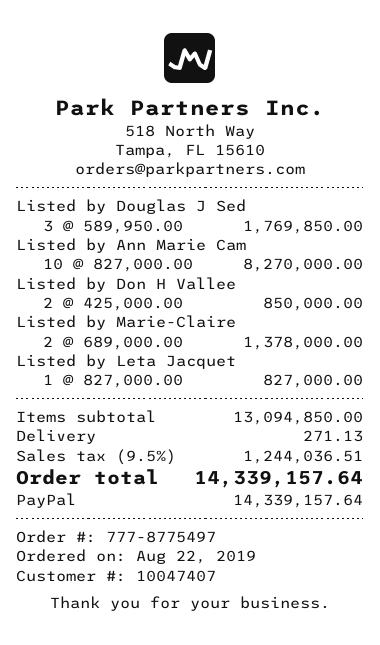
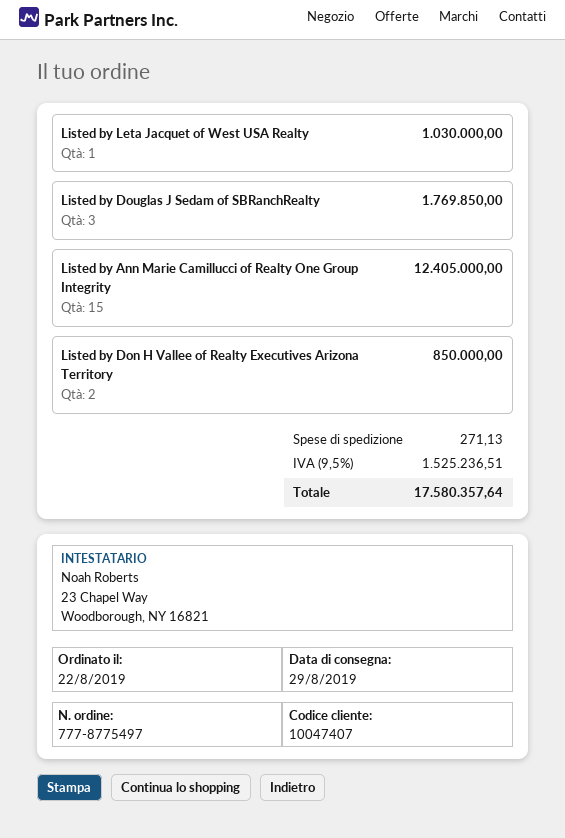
Listed by Ann Marie Cam: 10 for 8270000.00 -> 15 for 12405000.00
Listed by Marie-Claire: 2 for 1378000.00 -> none
Listed by Leta Jacquet: 1 for 827000.00 -> 1 for 1030000.00
tax: 9.5% = 1244036.51 -> 9.5% = 1525236.51
total: 14339157.64 -> 17580357.64

